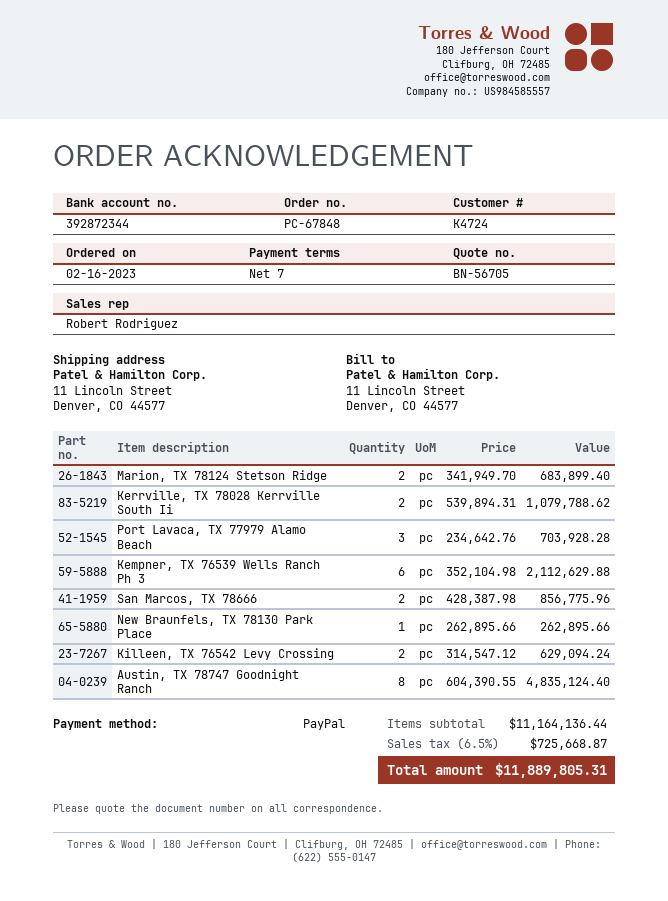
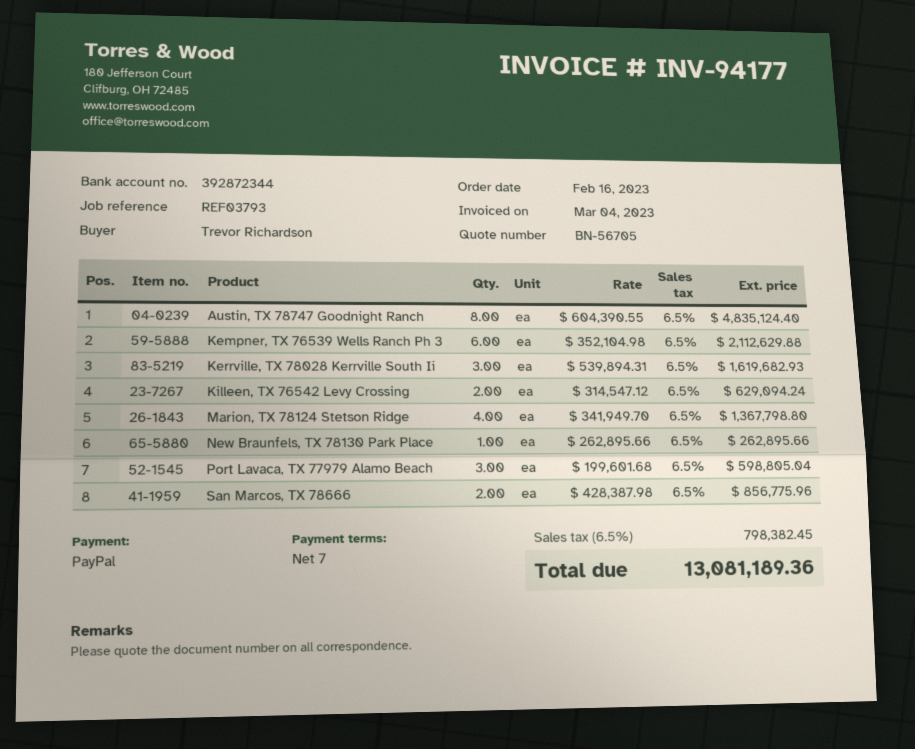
Marion, TX 78124 Stetson Ridge: 2 x 341949.70 = 683899.40 -> 4 x 341949.70 = 1367798.80
Kerrville, TX 78028 Kerrville South Ii: 2 x 539894.31 = 1079788.62 -> 3 x 539894.31 = 1619682.93
Port Lavaca, TX 77979 Alamo Beach: 3 x 234642.76 = 703928.28 -> 3 x 199601.68 = 598805.04
tax: 6.5% = 725668.87 -> 6.5% = 798382.45
total: 11889805.31 -> 13081189.36

